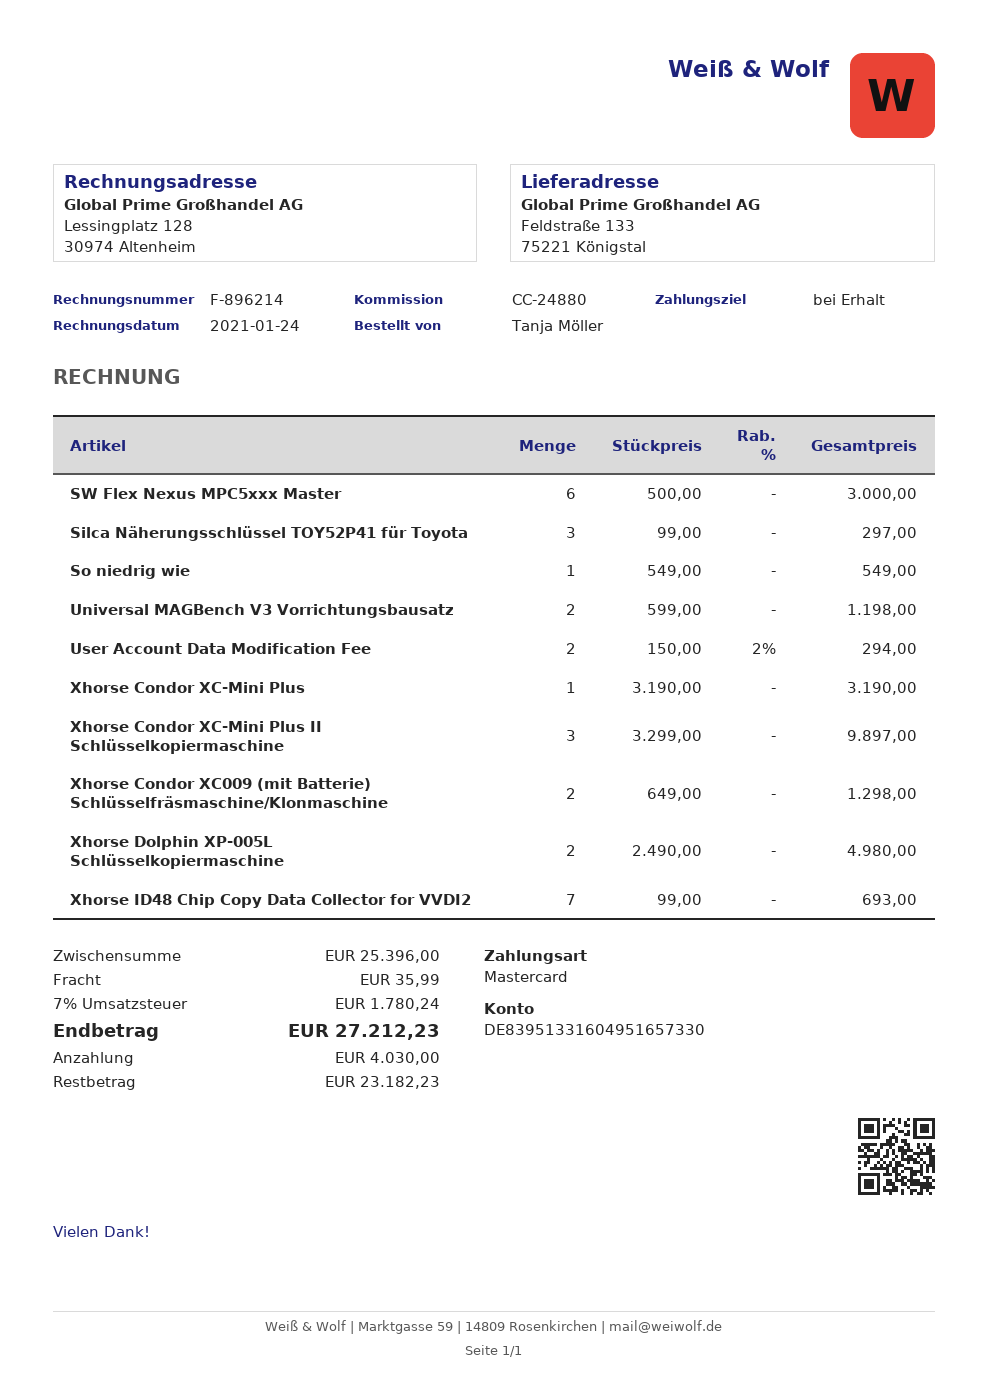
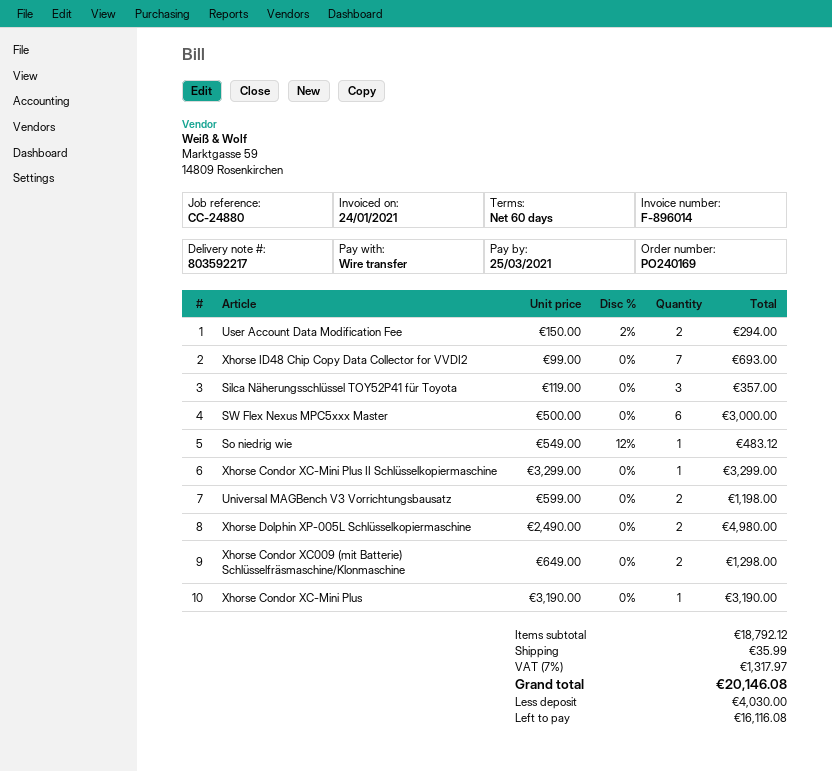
invoice number: F-896214 -> F-896014
payment terms: on receipt -> 60 days
payment method: Mastercard -> bank transfer
Silca Näherungsschlüssel TOY52P41 für Toyota: 3 x 99.00 = 297.00 -> 3 x 119.00 = 357.00
So niedrig wie: 1 x 549.00 = 549.00 -> 1 x 549.00 - 12% = 483.12
Xhorse Condor XC-Mini Plus II Schlüsselkopiermaschine: 3 x 3299.00 = 9897.00 -> 1 x 3299.00 = 3299.00
subtotal: 25396.00 -> 18792.12
tax: 7% = 1780.24 -> 7% = 1317.97
total: 27212.23 -> 20146.08
balance: 23182.23 -> 16116.08

